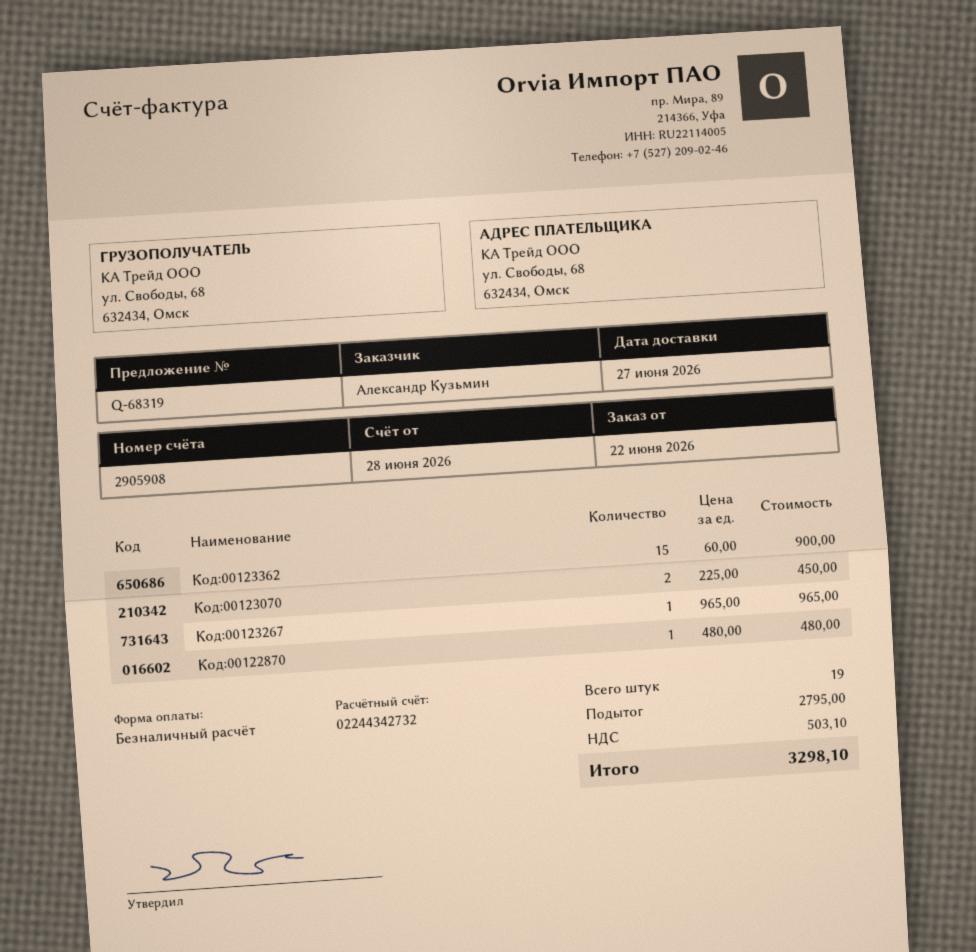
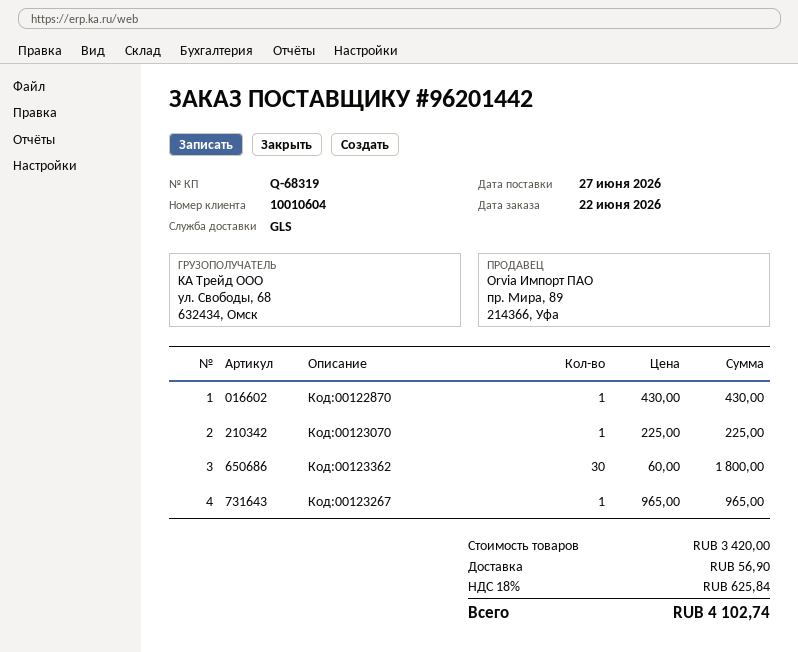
Код:00123362: 15 x 60.00 = 900.00 -> 30 x 60.00 = 1800.00
Код:00123070: 2 x 225.00 = 450.00 -> 1 x 225.00 = 225.00
Код:00122870: 1 x 480.00 = 480.00 -> 1 x 430.00 = 430.00
subtotal: 2795.00 -> 3420.00
shipping: none -> 56.90
tax: 503.10 -> 625.84
total: 3298.10 -> 4102.74

